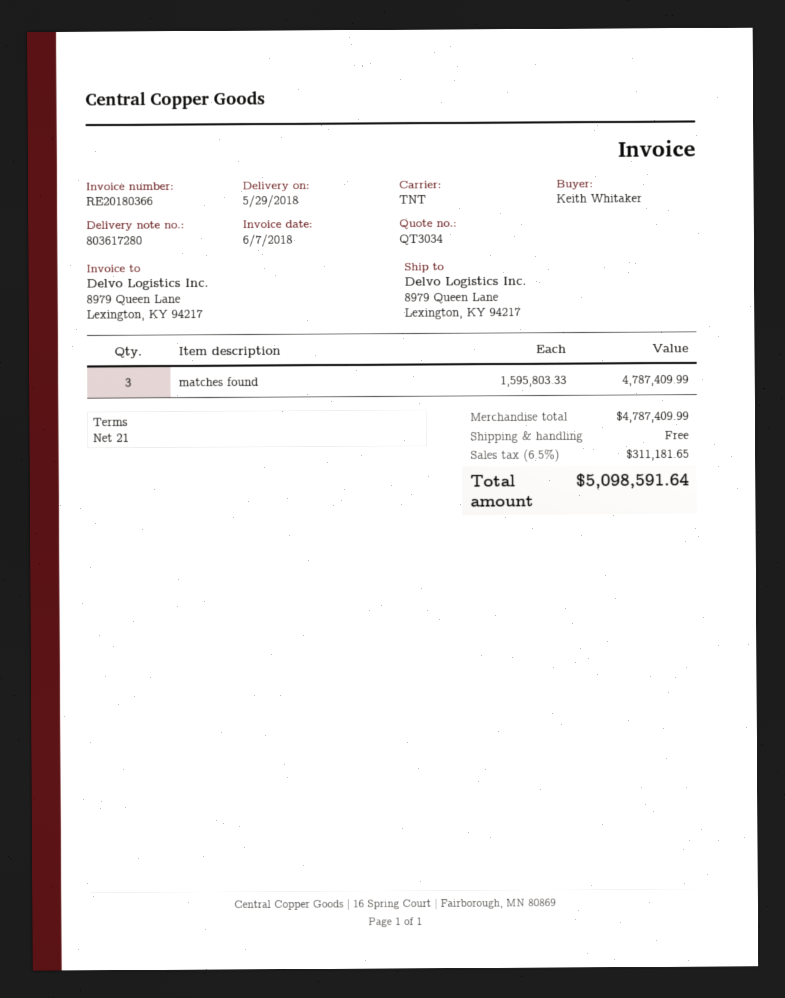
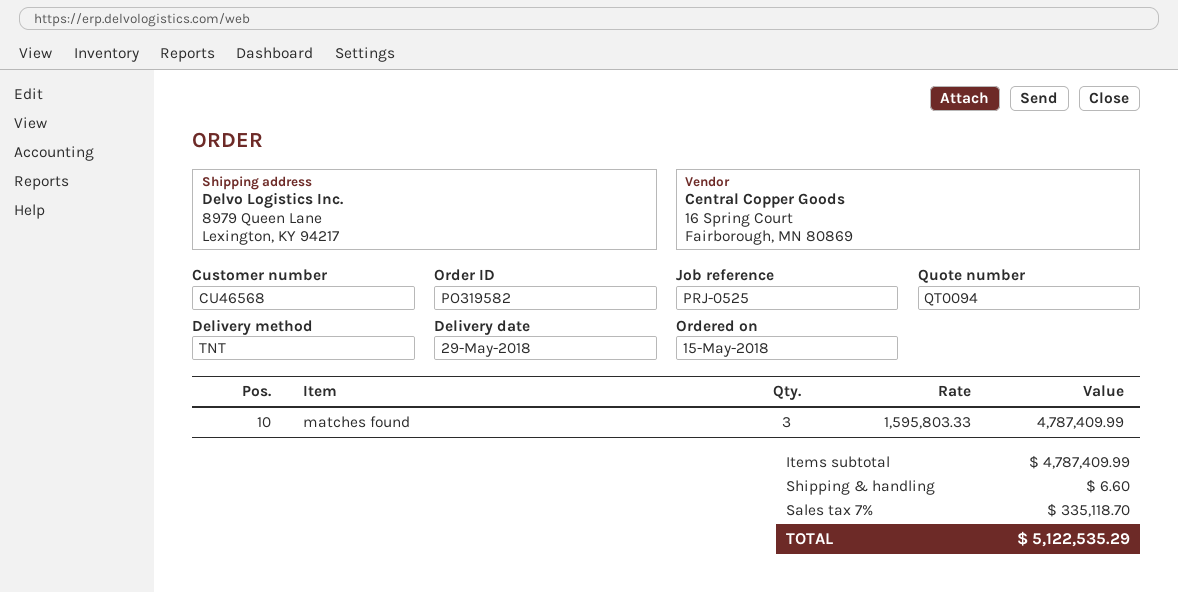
quote number: QT3034 -> QT0094
shipping: 0.00 -> 6.60
tax: 6.5% = 311181.65 -> 7% = 335118.70
total: 5098591.64 -> 5122535.29

